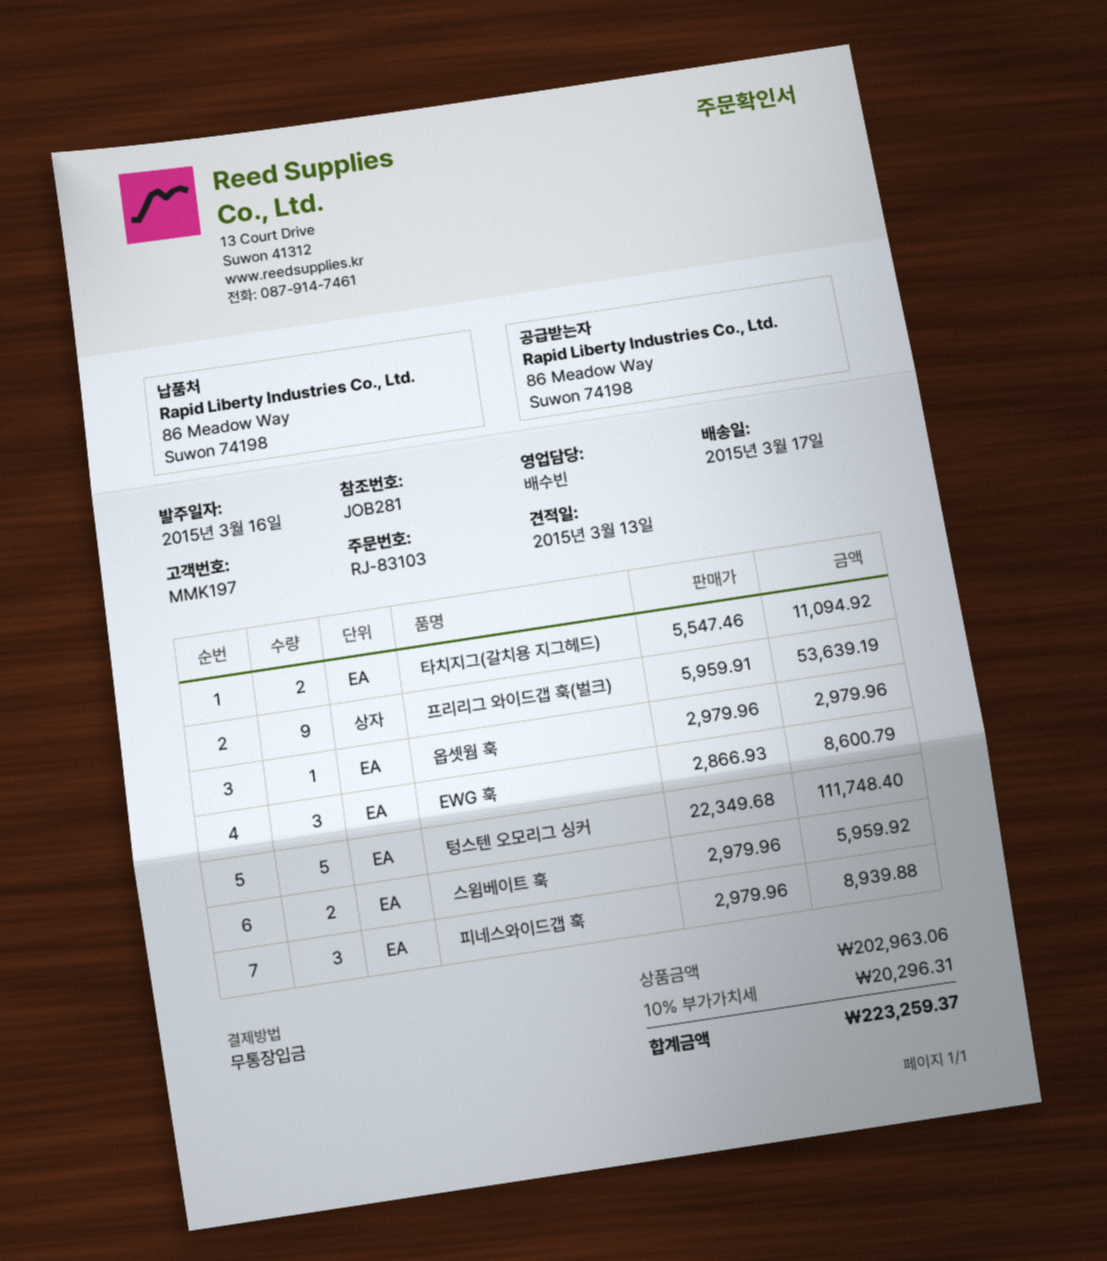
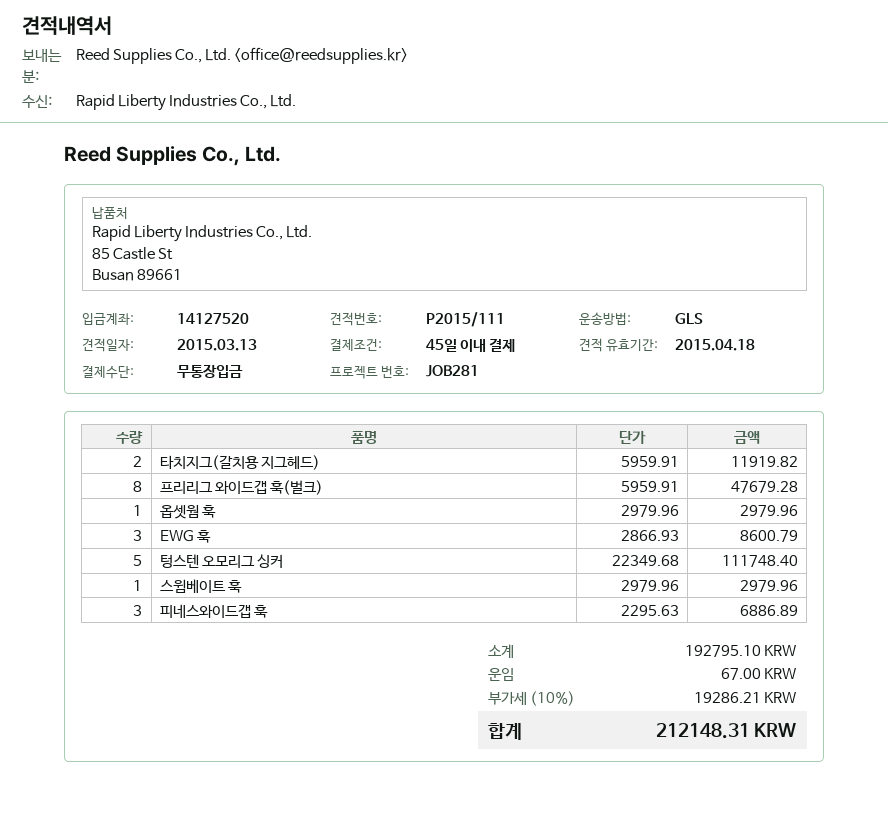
ship to: 86 Meadow Way, Suwon 74198 -> 85 Castle St, Busan 89661
타치지그(갈치용 지그헤드): 2 x 5547.46 = 11094.92 -> 2 x 5959.91 = 11919.82
프리리그 와이드갭 훅(벌크): 9 x 5959.91 = 53639.19 -> 8 x 5959.91 = 47679.28
스윔베이트 훅: 2 x 2979.96 = 5959.92 -> 1 x 2979.96 = 2979.96
피네스와이드갭 훅: 3 x 2979.96 = 8939.88 -> 3 x 2295.63 = 6886.89
subtotal: 202963.06 -> 192795.10
shipping: none -> 67.00
tax: 10% = 20296.31 -> 10% = 19286.21
total: 223259.37 -> 212148.31

